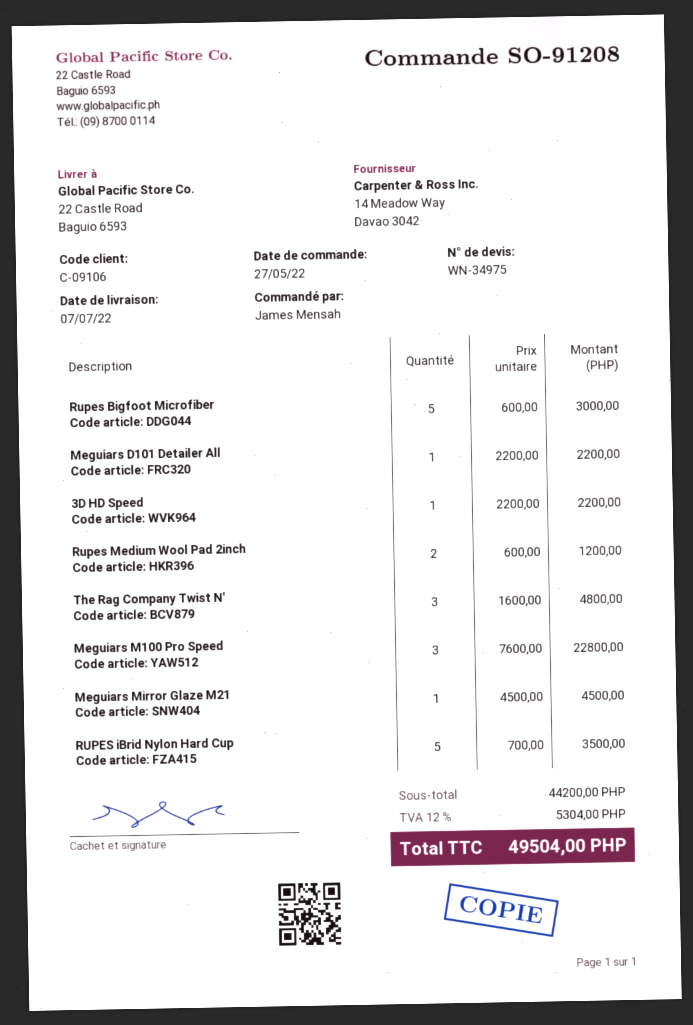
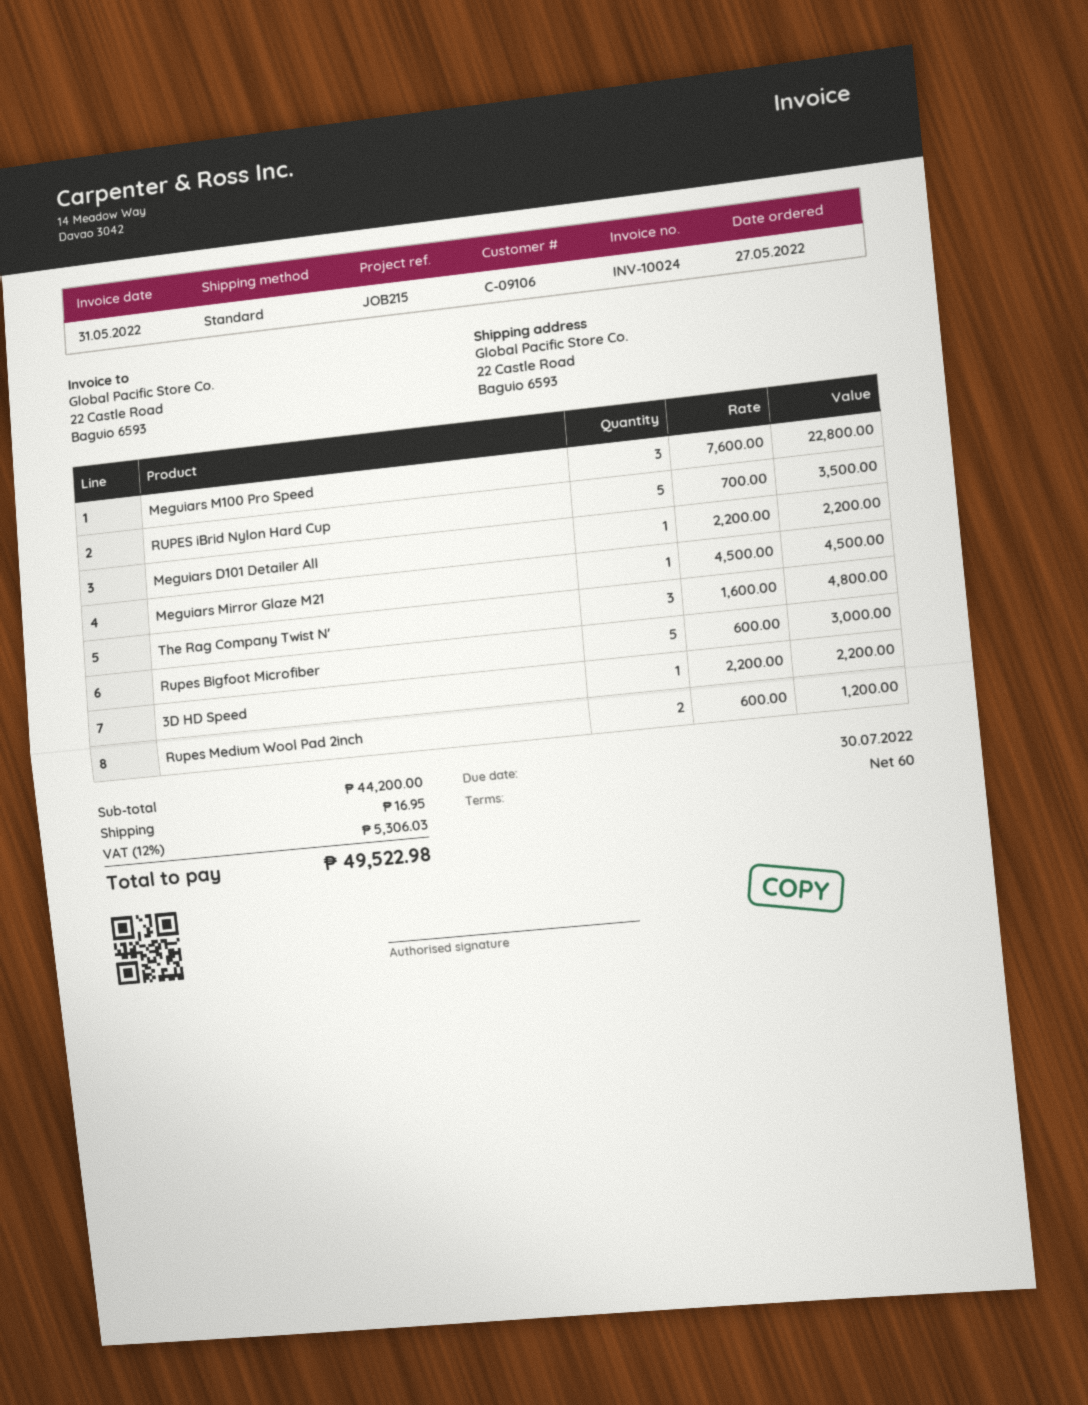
shipping: none -> 16.95
tax: 12% = 5304.00 -> 12% = 5306.03
total: 49504.00 -> 49522.98

